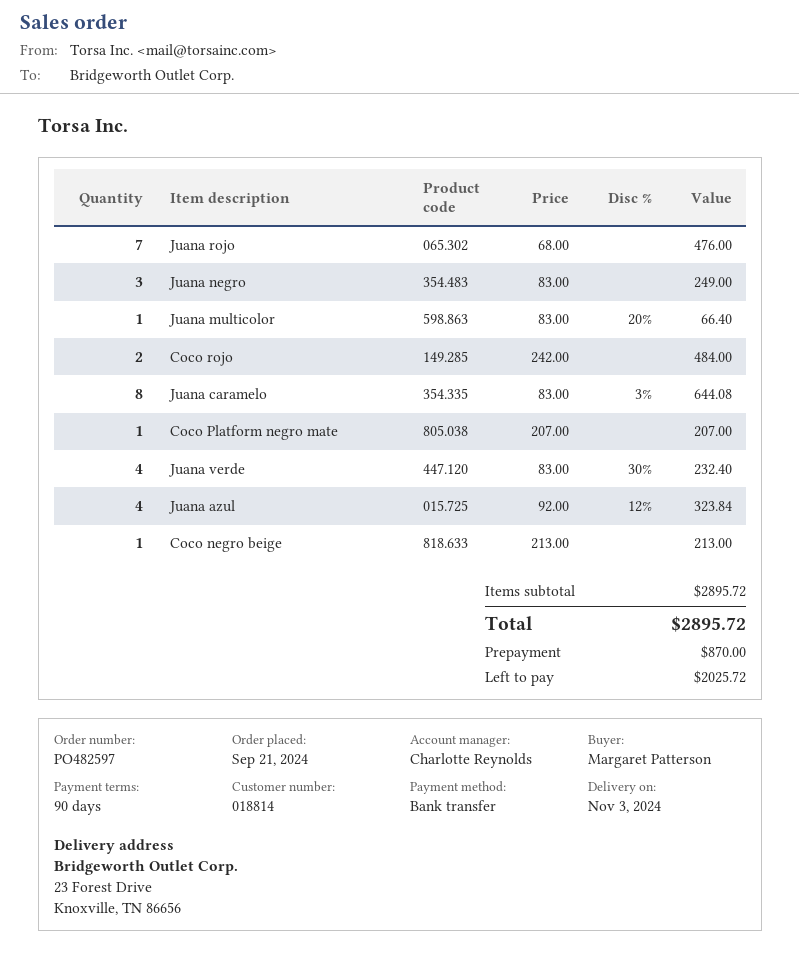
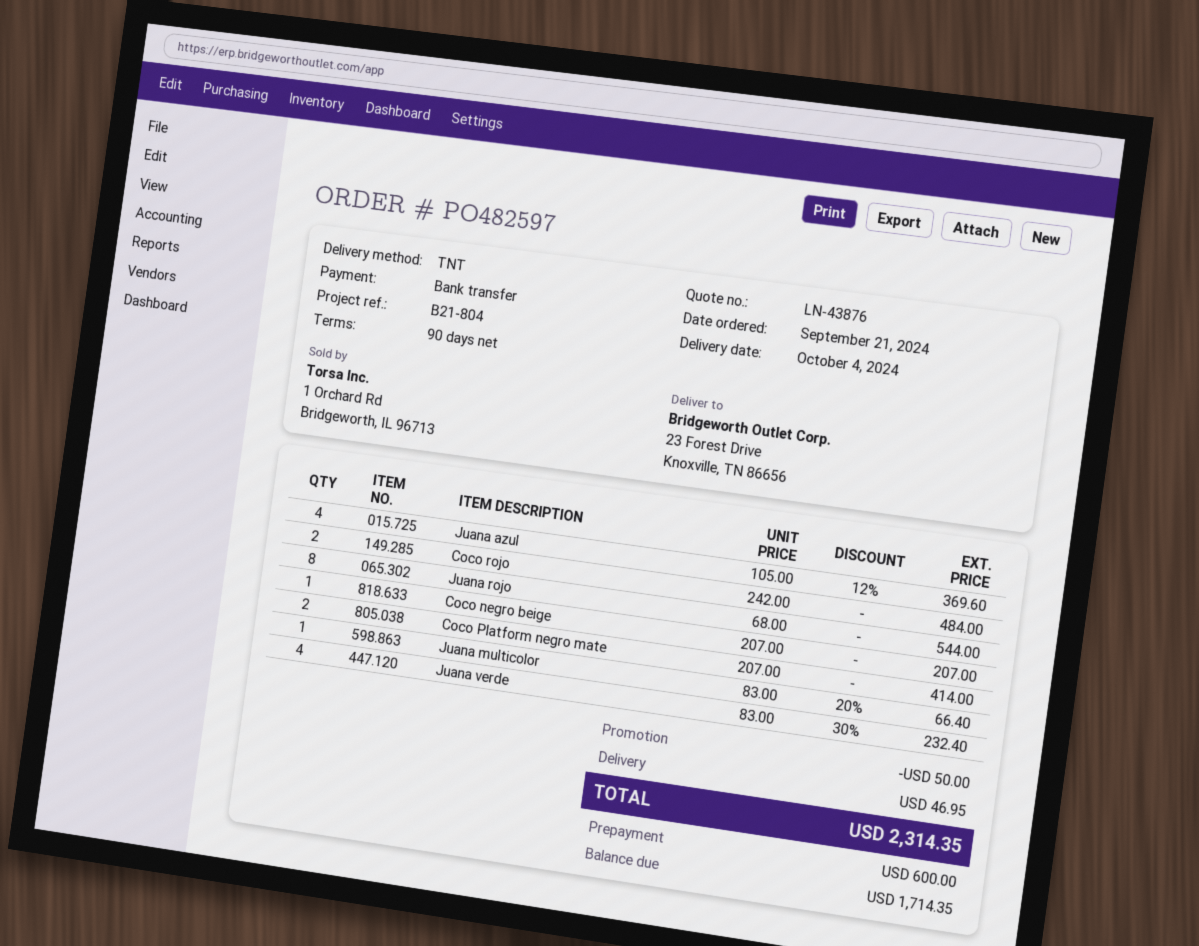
delivery date: 2024-11-03 -> 2024-10-04
Juana rojo: 7 x 68.00 = 476.00 -> 8 x 68.00 = 544.00
Juana negro: 3 x 83.00 = 249.00 -> none
Juana caramelo: 8 x 83.00 - 3% = 644.08 -> none
Coco Platform negro mate: 1 x 207.00 = 207.00 -> 2 x 207.00 = 414.00
Juana azul: 4 x 92.00 - 12% = 323.84 -> 4 x 105.00 - 12% = 369.60
Coco negro beige: 1 x 213.00 = 213.00 -> 1 x 207.00 = 207.00
discount: none -> 50.00
shipping: none -> 46.95
total: 2895.72 -> 2314.35
deposit: 870.00 -> 600.00
balance: 2025.72 -> 1714.35

